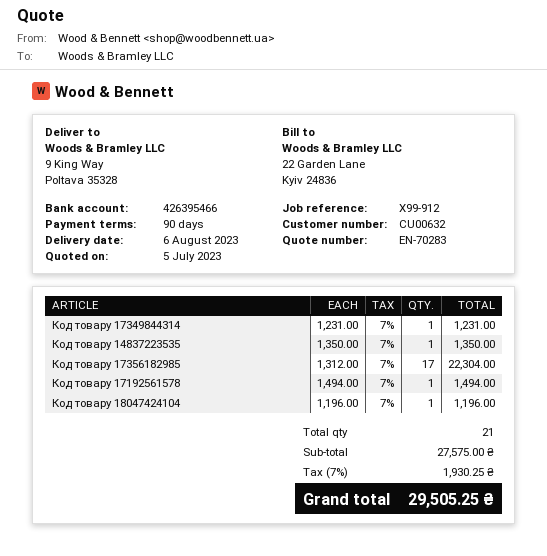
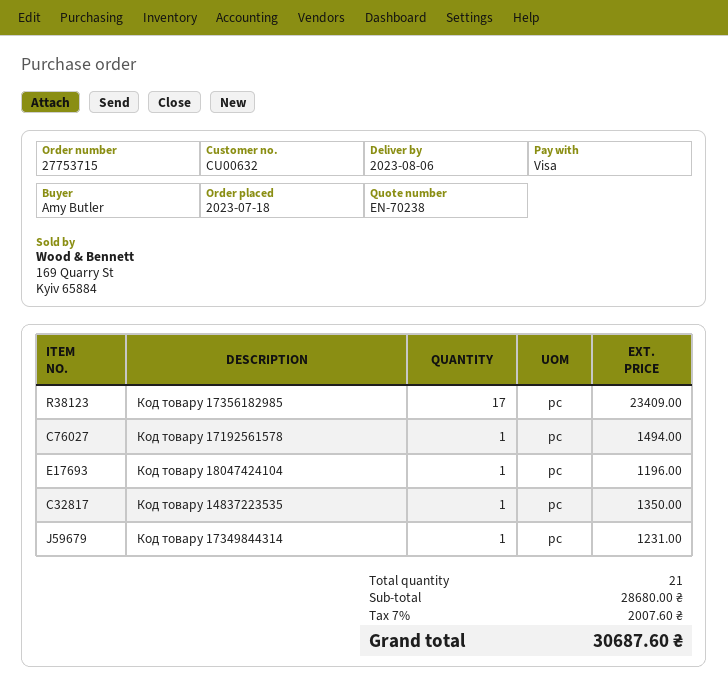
quote number: EN-70283 -> EN-70238
Код товару 17356182985: 17 for 22304.00 -> 17 for 23409.00
subtotal: 27575.00 -> 28680.00
tax: 7% = 1930.25 -> 7% = 2007.60
total: 29505.25 -> 30687.60

